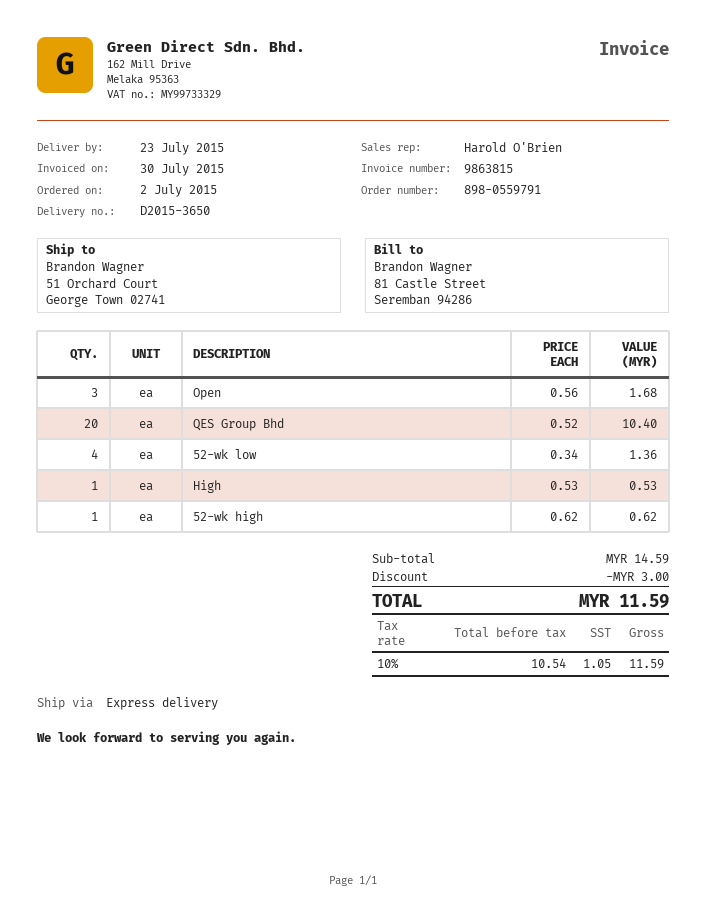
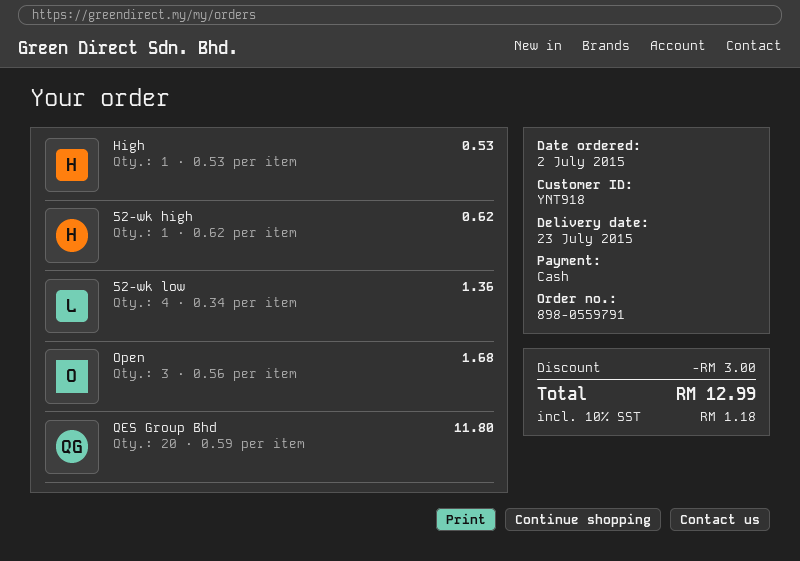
QES Group Bhd: 20 x 0.52 = 10.40 -> 20 x 0.59 = 11.80
tax: 10% = 1.05 -> 10% = 1.18
total: 11.59 -> 12.99

